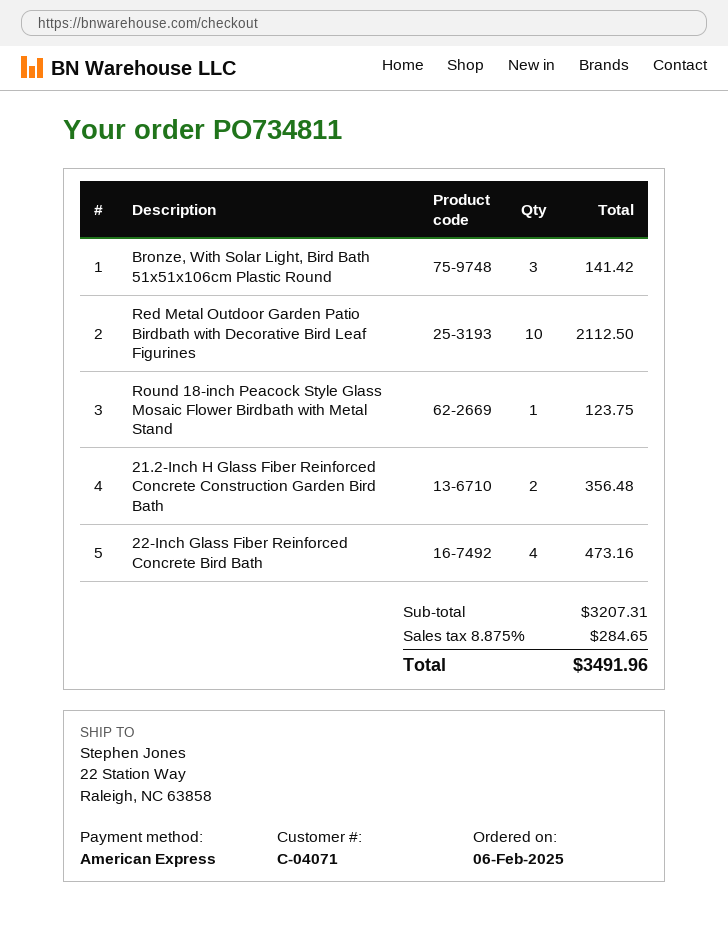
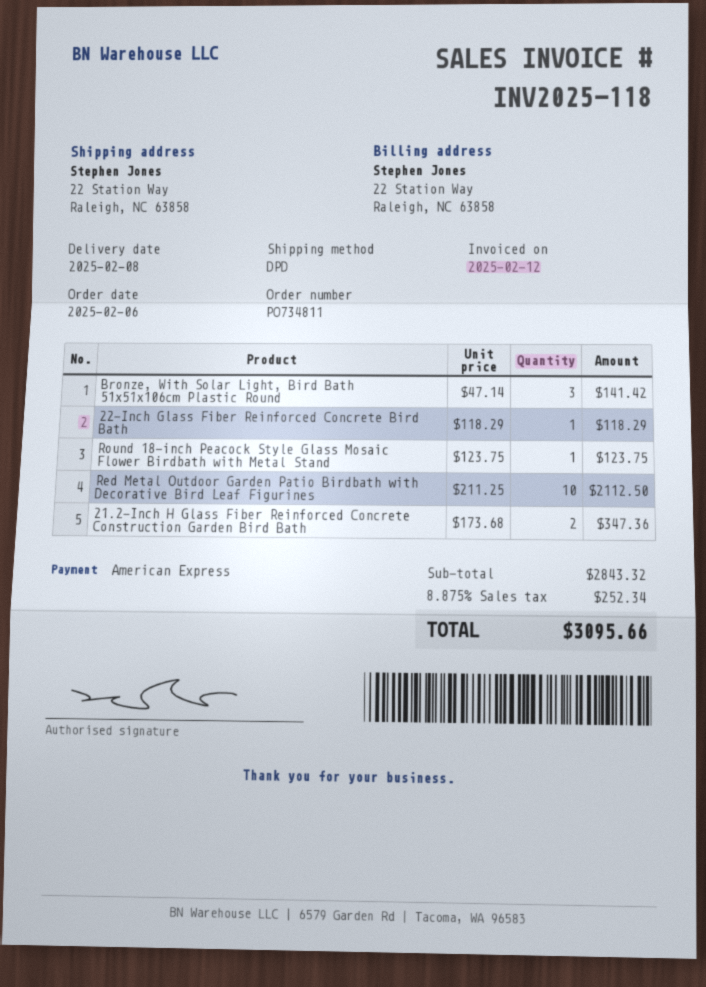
21.2-Inch H Glass Fiber Reinforced Concrete Construction Garden Bird Bath: 2 for 356.48 -> 2 for 347.36
22-Inch Glass Fiber Reinforced Concrete Bird Bath: 4 for 473.16 -> 1 for 118.29
subtotal: 3207.31 -> 2843.32
tax: 8.875% = 284.65 -> 8.875% = 252.34
total: 3491.96 -> 3095.66

